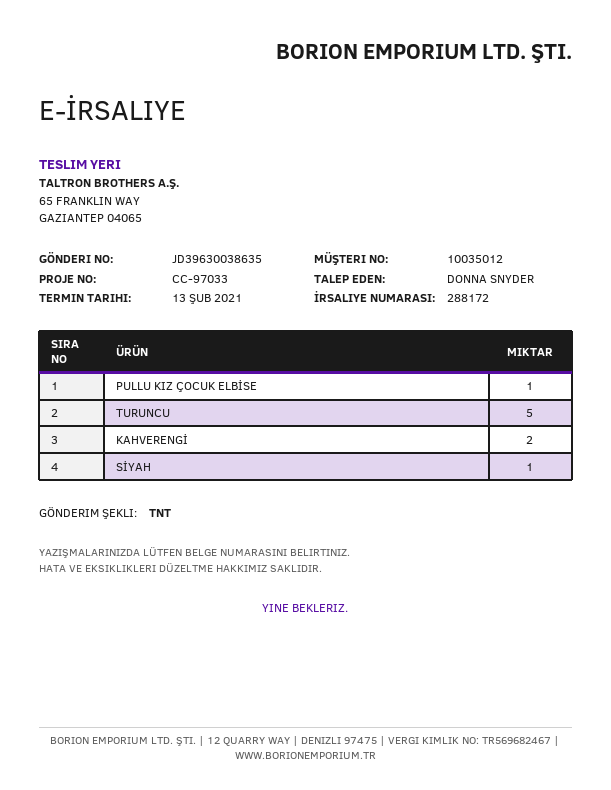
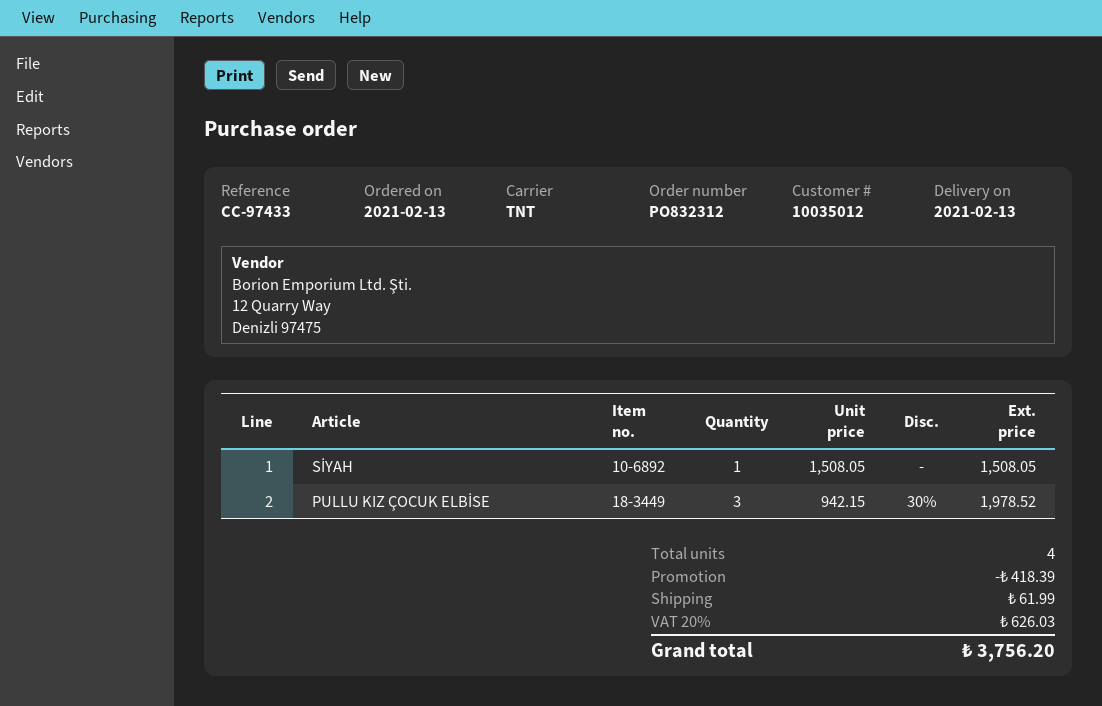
reference: CC-97033 -> CC-97433
PULLU KIZ ÇOCUK ELBİSE: 1 -> 3
TURUNCU: 5 -> none
KAHVERENGİ: 2 -> none

